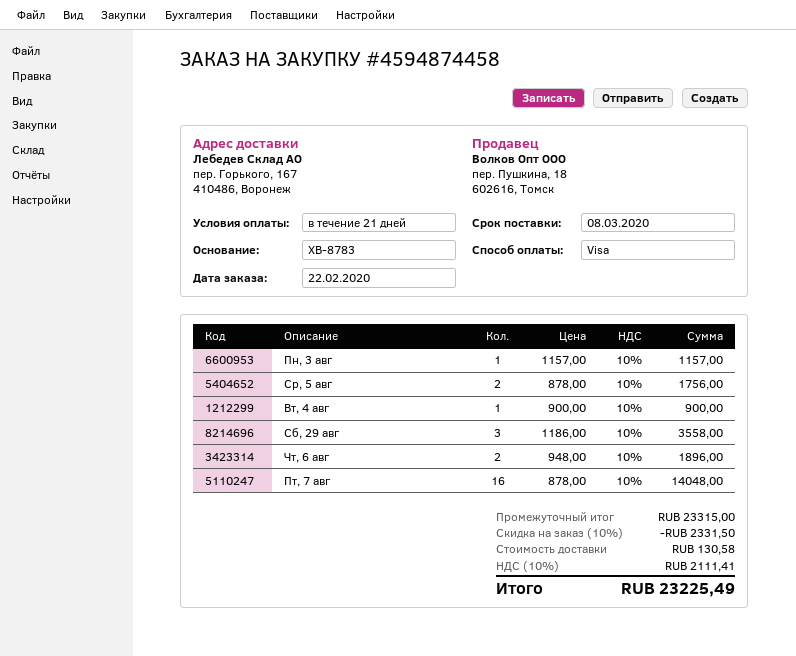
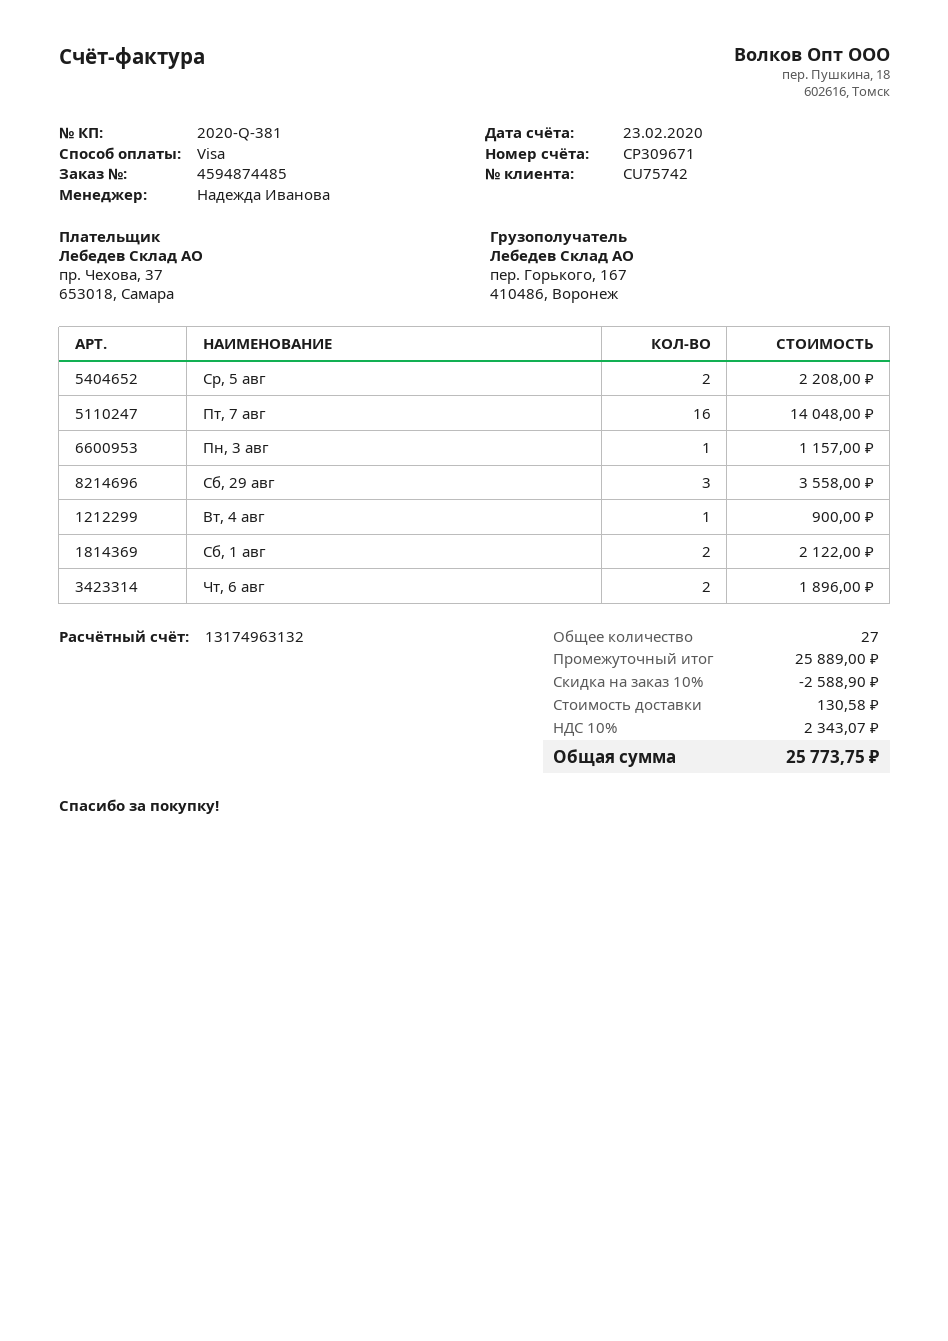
order number: 4594874458 -> 4594874485
Ср, 5 авг: 2 for 1756.00 -> 2 for 2208.00
Сб, 1 авг: none -> 2 for 2122.00
subtotal: 23315.00 -> 25889.00
discount: 10% = 2331.50 -> 10% = 2588.90
tax: 10% = 2111.41 -> 10% = 2343.07
total: 23225.49 -> 25773.75

